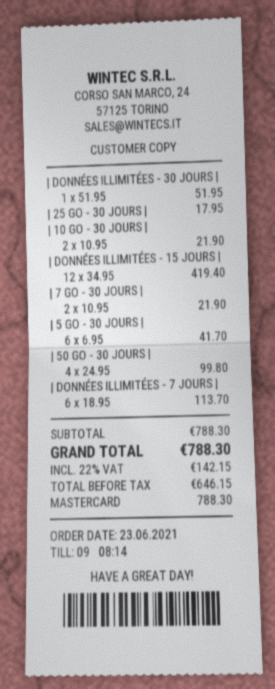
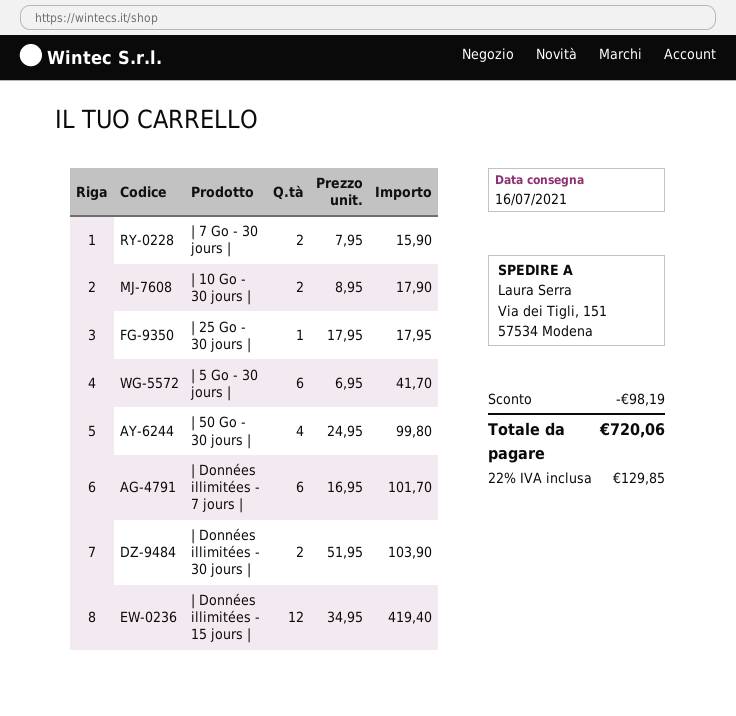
| DONNÉES ILLIMITÉES - 30 JOURS |: 1 x 51.95 = 51.95 -> 2 x 51.95 = 103.90
| 10 GO - 30 JOURS |: 2 x 10.95 = 21.90 -> 2 x 8.95 = 17.90
| 7 GO - 30 JOURS |: 2 x 10.95 = 21.90 -> 2 x 7.95 = 15.90
| DONNÉES ILLIMITÉES - 7 JOURS |: 6 x 18.95 = 113.70 -> 6 x 16.95 = 101.70
discount: none -> 98.19
tax: 22% = 142.15 -> 22% = 129.85
total: 788.30 -> 720.06

